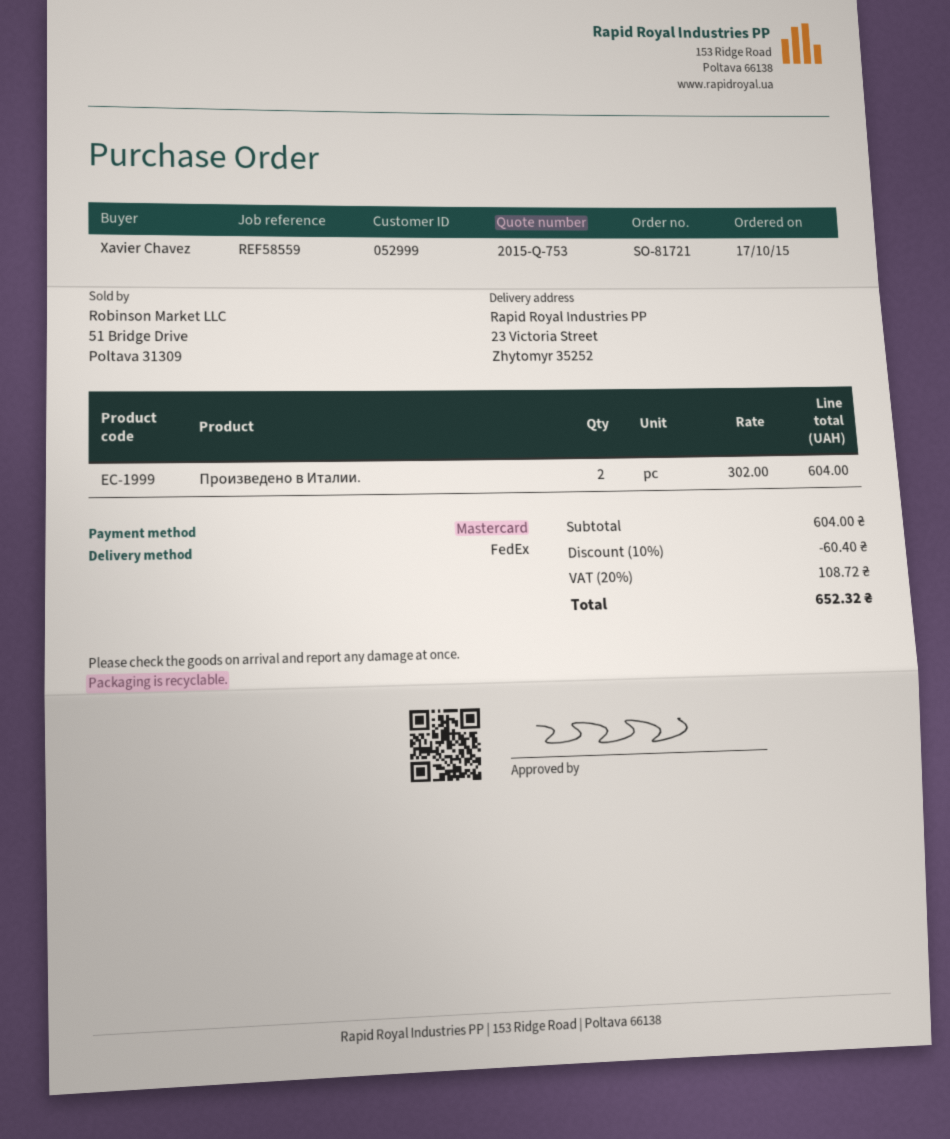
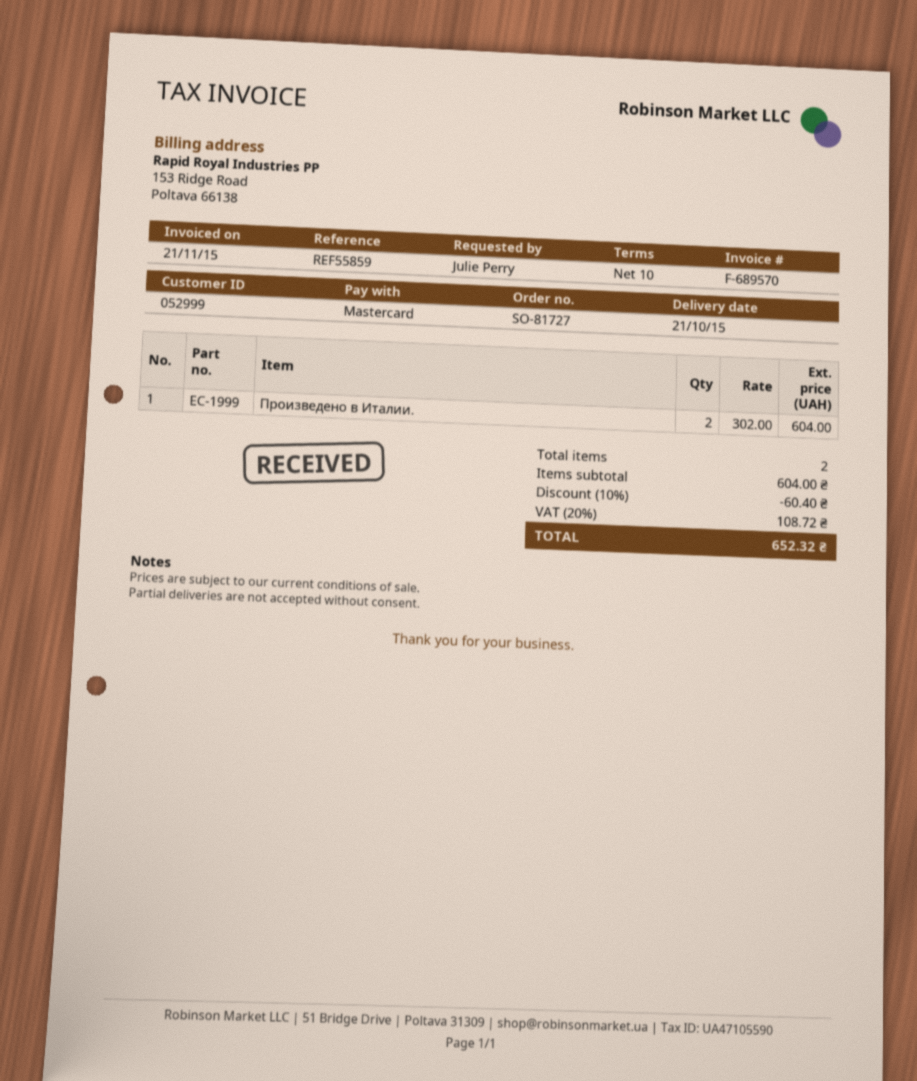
order number: SO-81721 -> SO-81727
reference: REF58559 -> REF55859
ordered by: Xavier Chavez -> Julie Perry

